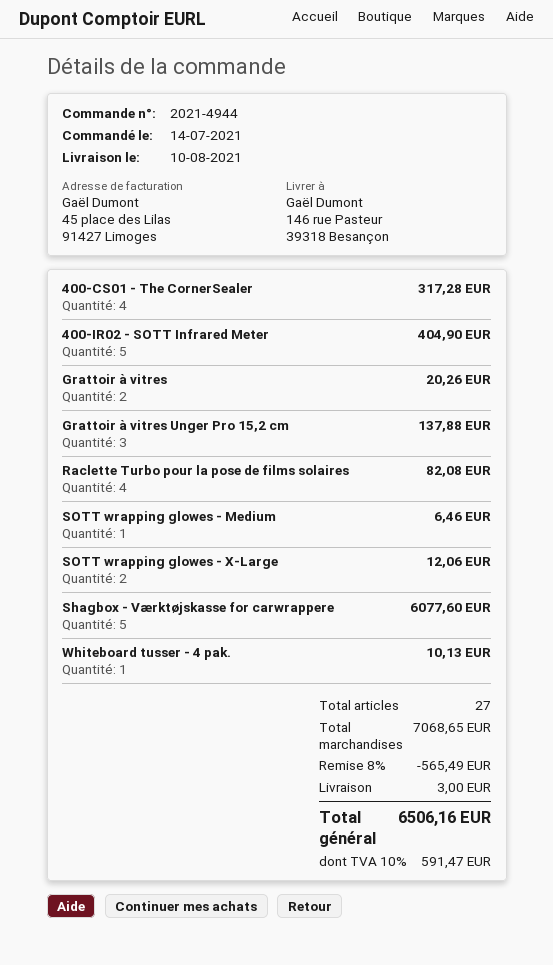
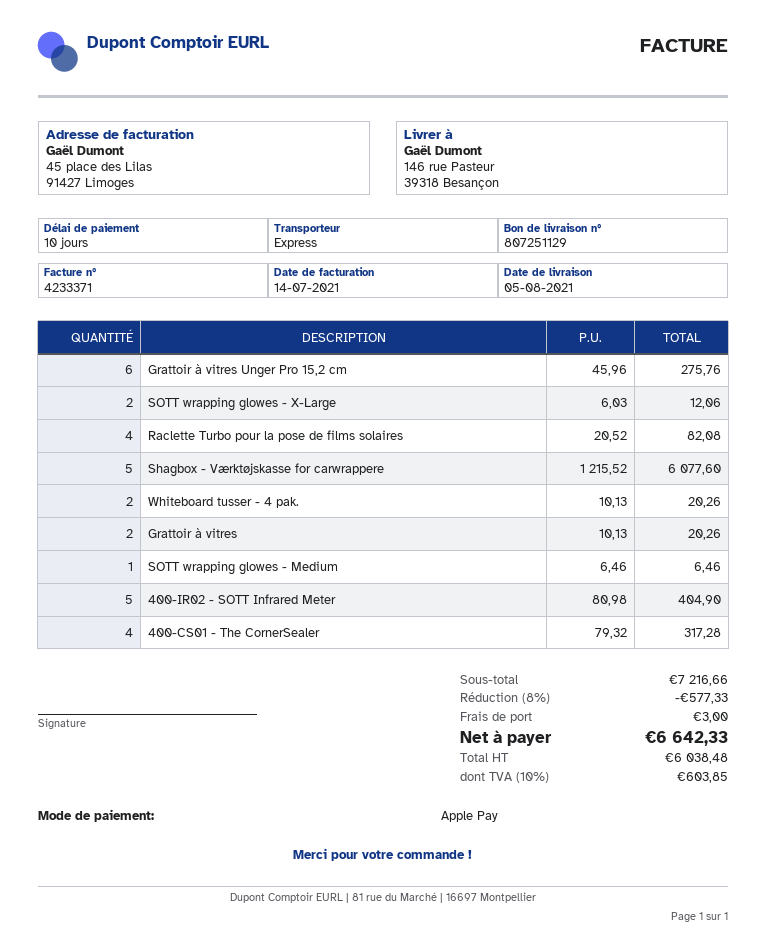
delivery date: 2021-08-10 -> 2021-08-05
Grattoir à vitres Unger Pro 15,2 cm: 3 for 137.88 -> 6 for 275.76
Whiteboard tusser - 4 pak.: 1 for 10.13 -> 2 for 20.26
subtotal: 7068.65 -> 7216.66
discount: 8% = 565.49 -> 8% = 577.33
tax: 10% = 591.47 -> 10% = 603.85
total: 6506.16 -> 6642.33

